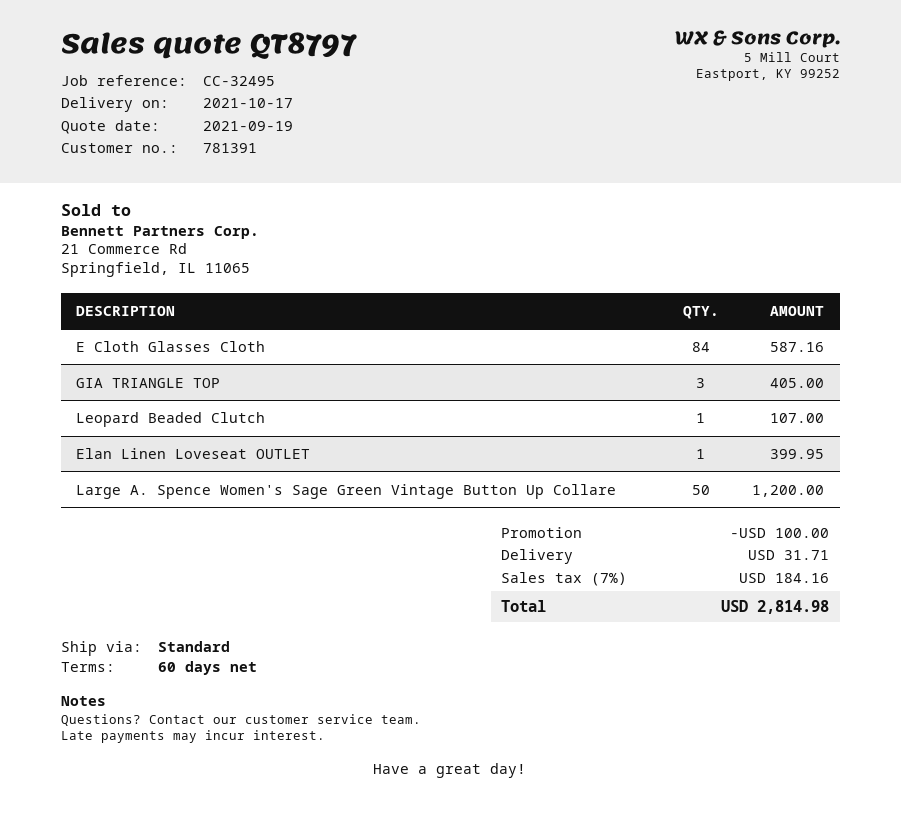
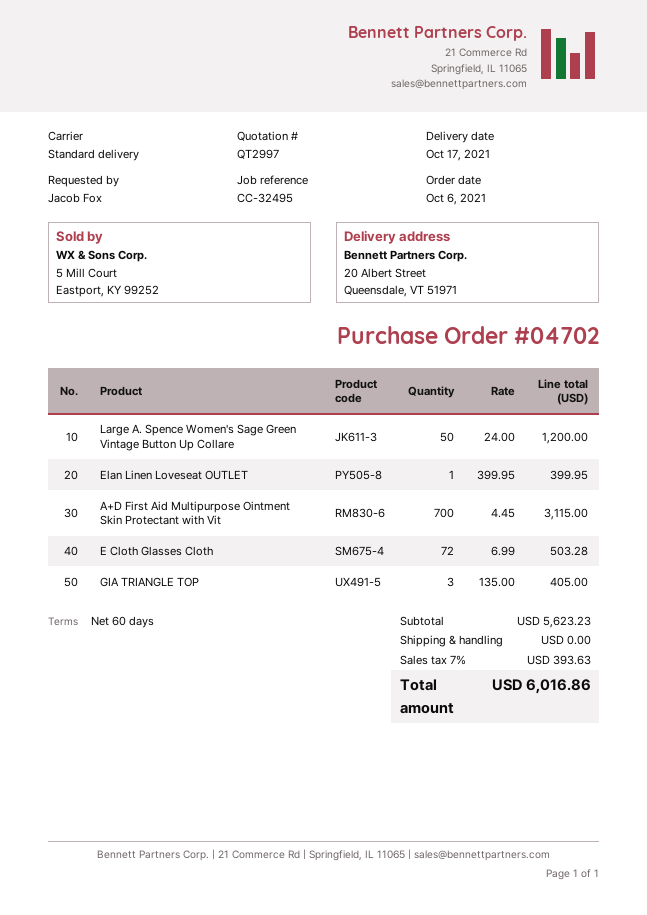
quote number: QT8797 -> QT2997
E Cloth Glasses Cloth: 84 for 587.16 -> 72 for 503.28
Leopard Beaded Clutch: 1 for 107.00 -> none
A+D First Aid Multipurpose Ointment Skin Protectant with Vit: none -> 700 for 3115.00
discount: 100.00 -> none
shipping: 31.71 -> 0.00
tax: 7% = 184.16 -> 7% = 393.63
total: 2814.98 -> 6016.86

